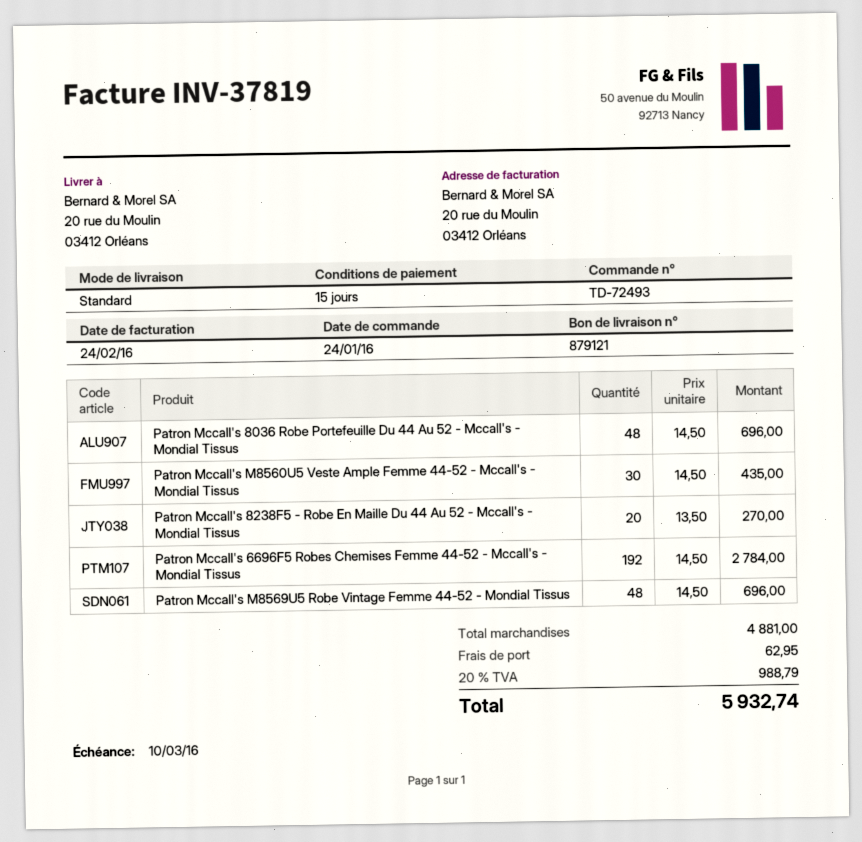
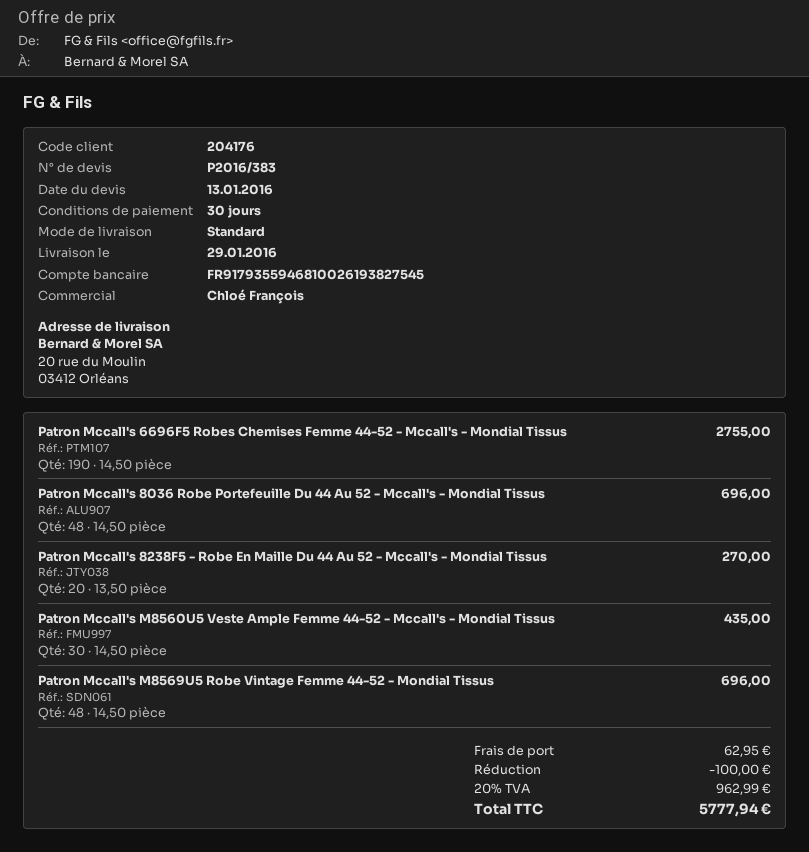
payment terms: 15 days -> 30 days
Patron Mccall's 6696F5 Robes Chemises Femme 44-52 - Mccall's - Mondial Tissus: 192 x 14.50 = 2784.00 -> 190 x 14.50 = 2755.00
discount: none -> 100.00
tax: 20% = 988.79 -> 20% = 962.99
total: 5932.74 -> 5777.94

